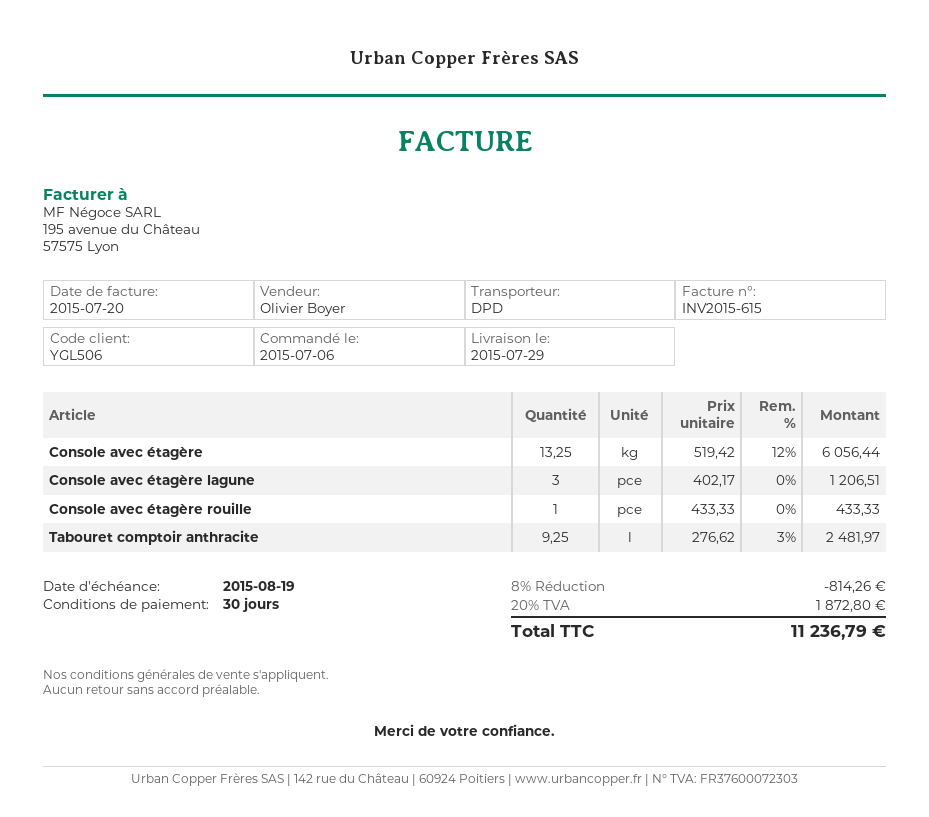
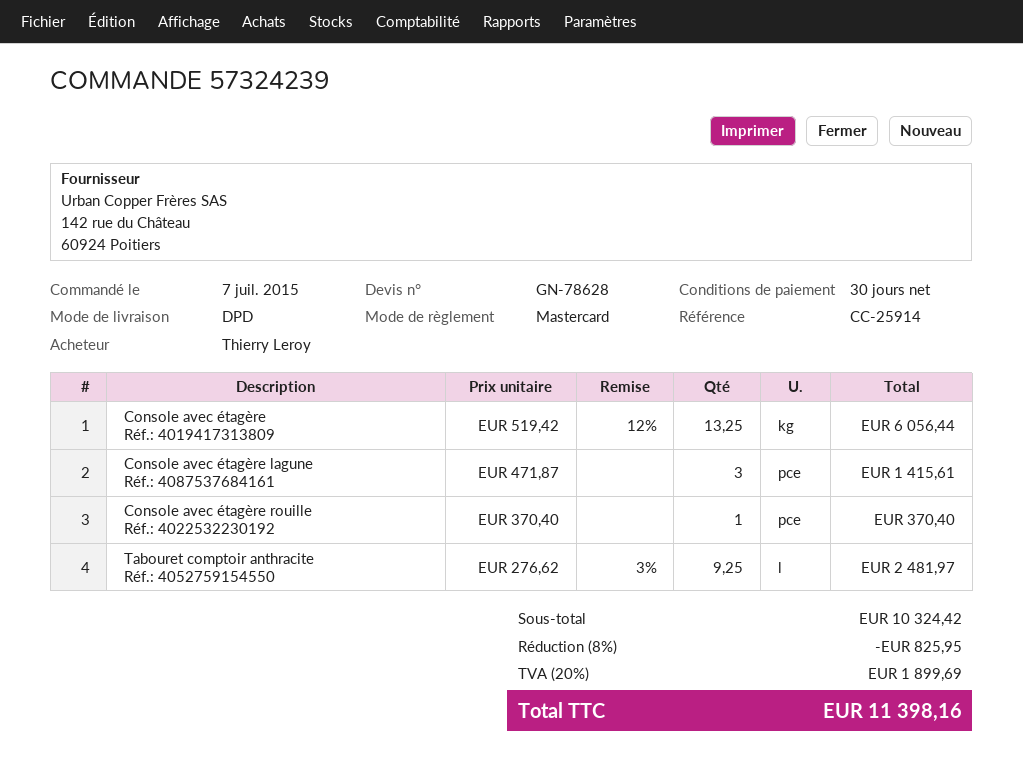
order date: 2015-07-06 -> 2015-07-07
Console avec étagère lagune: 3 x 402.17 = 1206.51 -> 3 x 471.87 = 1415.61
Console avec étagère rouille: 1 x 433.33 = 433.33 -> 1 x 370.40 = 370.40
discount: 8% = 814.26 -> 8% = 825.95
tax: 20% = 1872.80 -> 20% = 1899.69
total: 11236.79 -> 11398.16

